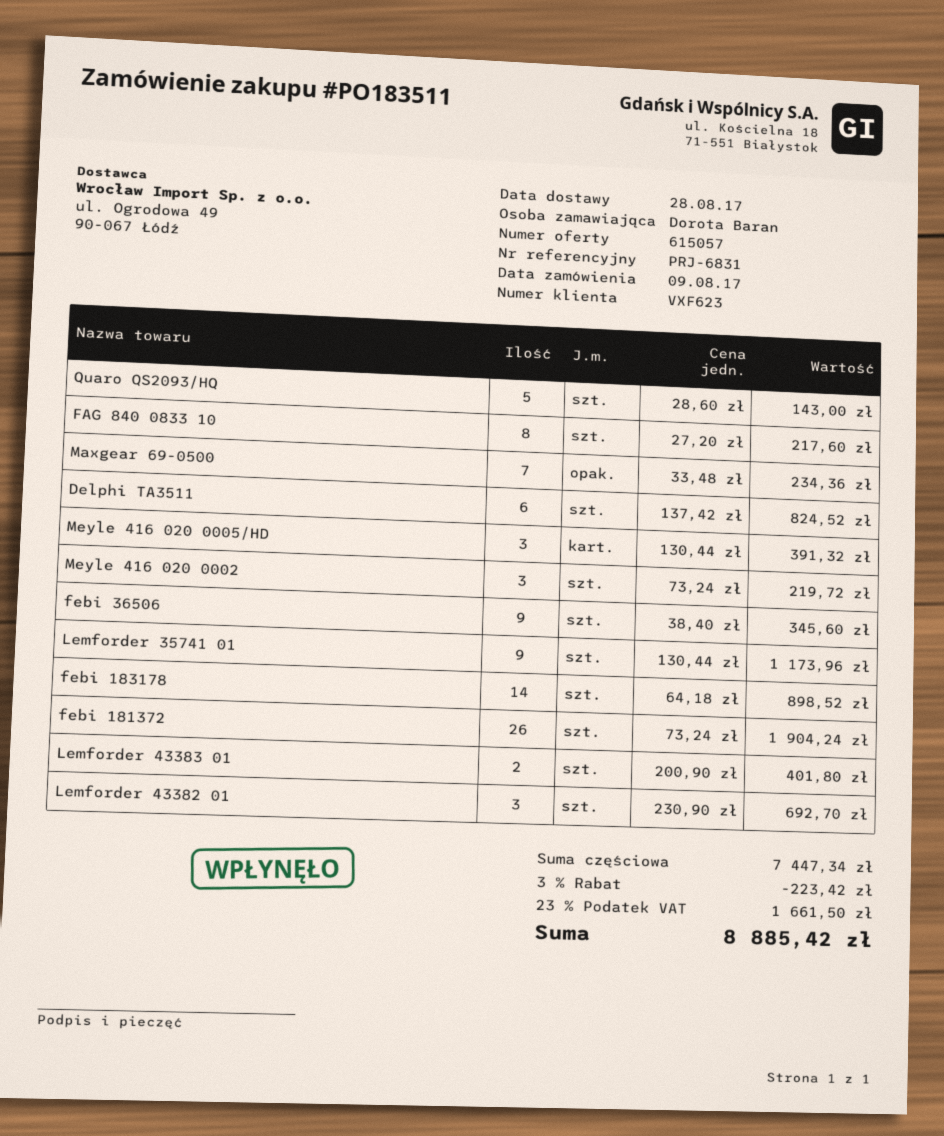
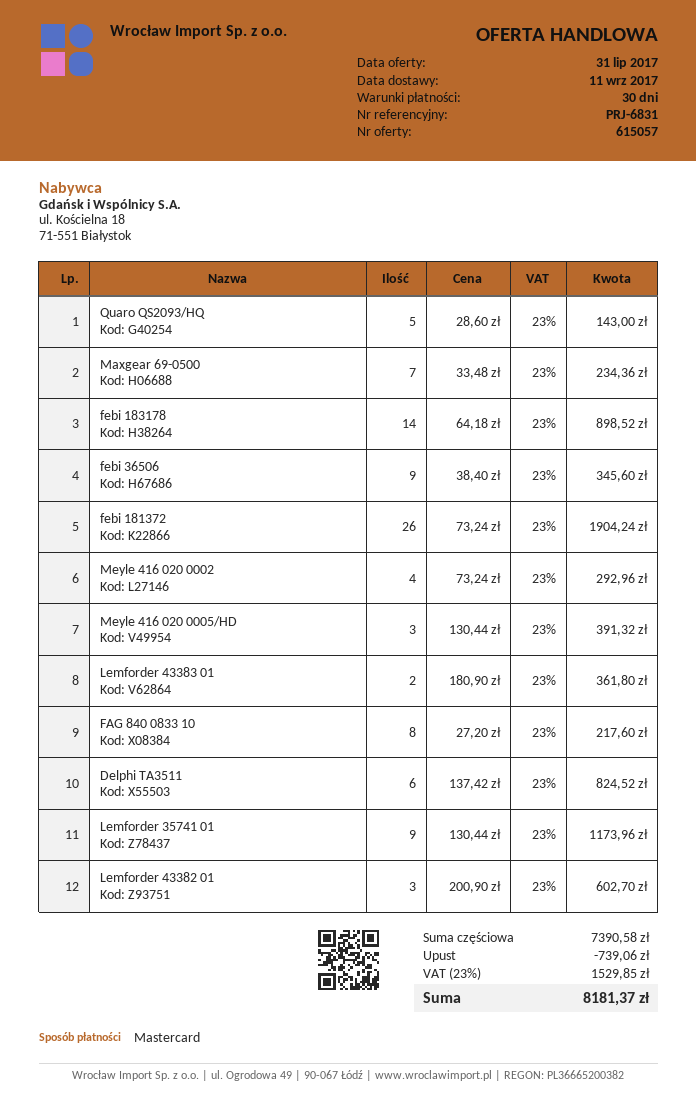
delivery date: 2017-08-28 -> 2017-09-11
Meyle 416 020 0002: 3 x 73.24 = 219.72 -> 4 x 73.24 = 292.96
Lemforder 43383 01: 2 x 200.90 = 401.80 -> 2 x 180.90 = 361.80
Lemforder 43382 01: 3 x 230.90 = 692.70 -> 3 x 200.90 = 602.70
subtotal: 7447.34 -> 7390.58
discount: 223.42 -> 739.06
tax: 23% = 1661.50 -> 23% = 1529.85
total: 8885.42 -> 8181.37

